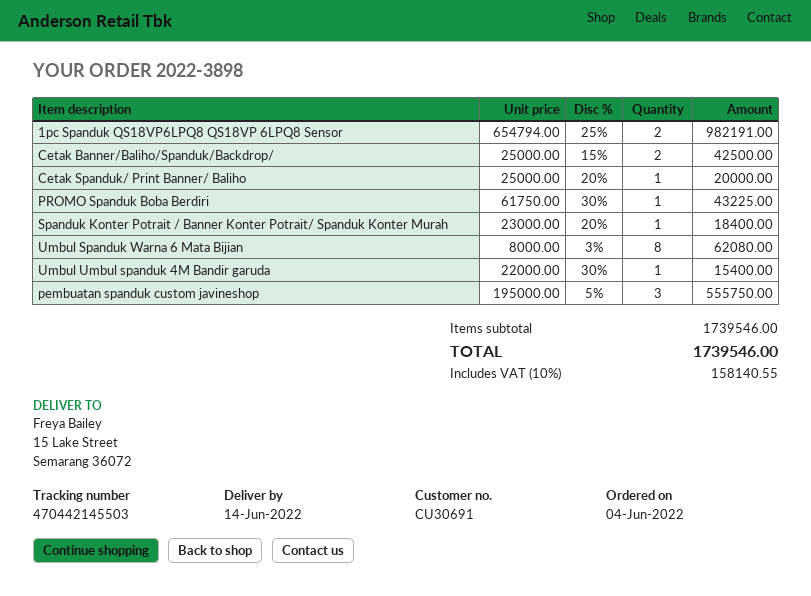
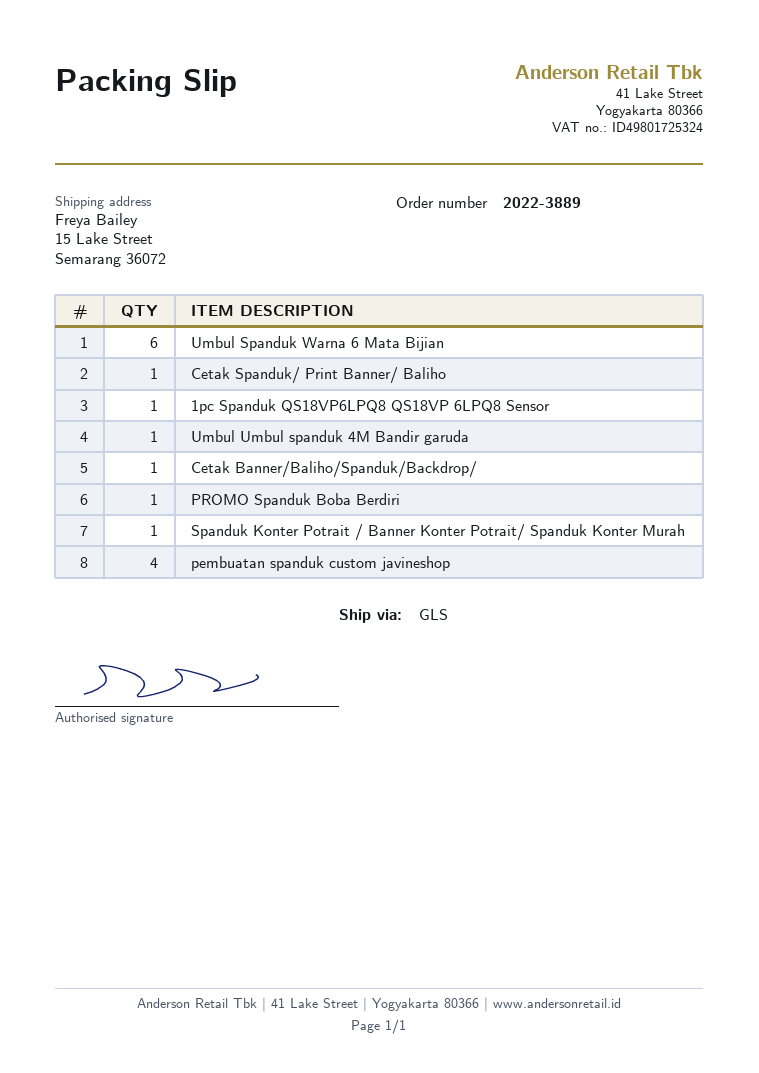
order number: 2022-3898 -> 2022-3889
1pc Spanduk QS18VP6LPQ8 QS18VP 6LPQ8 Sensor: 2 -> 1
Cetak Banner/Baliho/Spanduk/Backdrop/: 2 -> 1
Umbul Spanduk Warna 6 Mata Bijian: 8 -> 6
pembuatan spanduk custom javineshop: 3 -> 4

